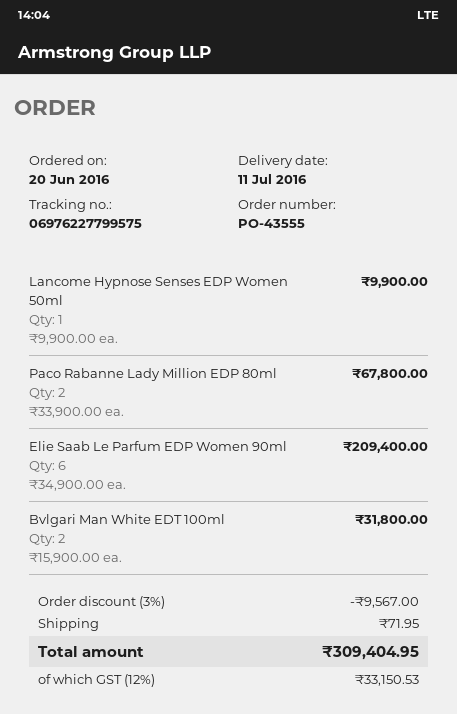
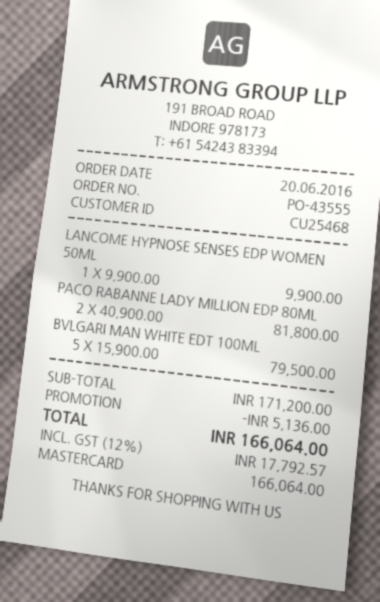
Paco Rabanne Lady Million EDP 80ml: 2 x 33900.00 = 67800.00 -> 2 x 40900.00 = 81800.00
Elie Saab Le Parfum EDP Women 90ml: 6 x 34900.00 = 209400.00 -> none
Bvlgari Man White EDT 100ml: 2 x 15900.00 = 31800.00 -> 5 x 15900.00 = 79500.00
discount: 9567.00 -> 5136.00
shipping: 71.95 -> none
tax: 12% = 33150.53 -> 12% = 17792.57
total: 309404.95 -> 166064.00

